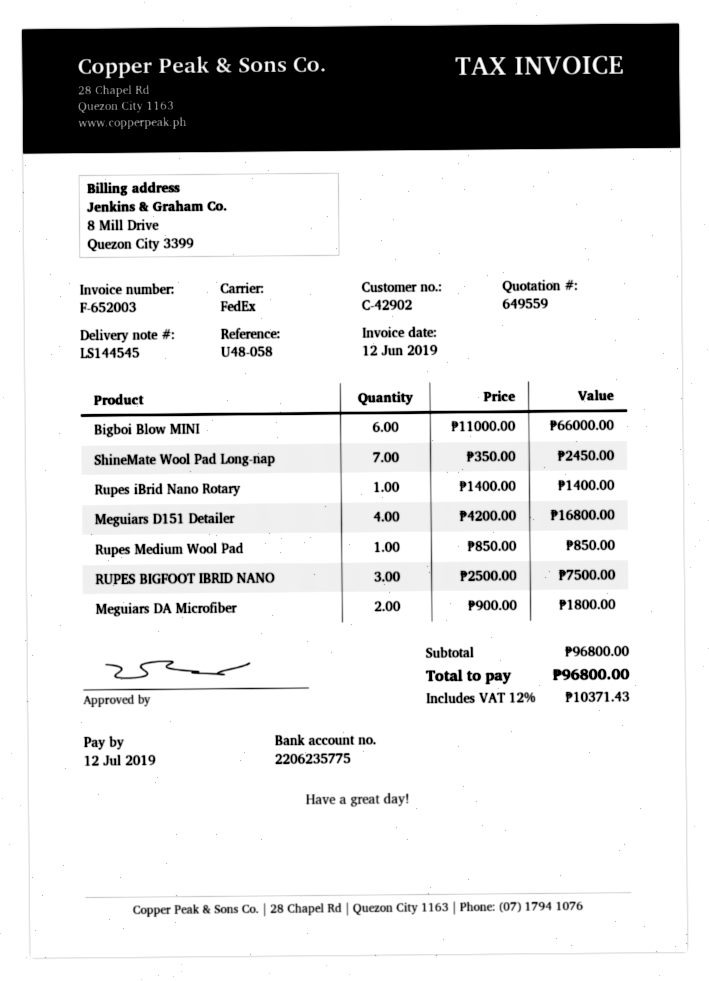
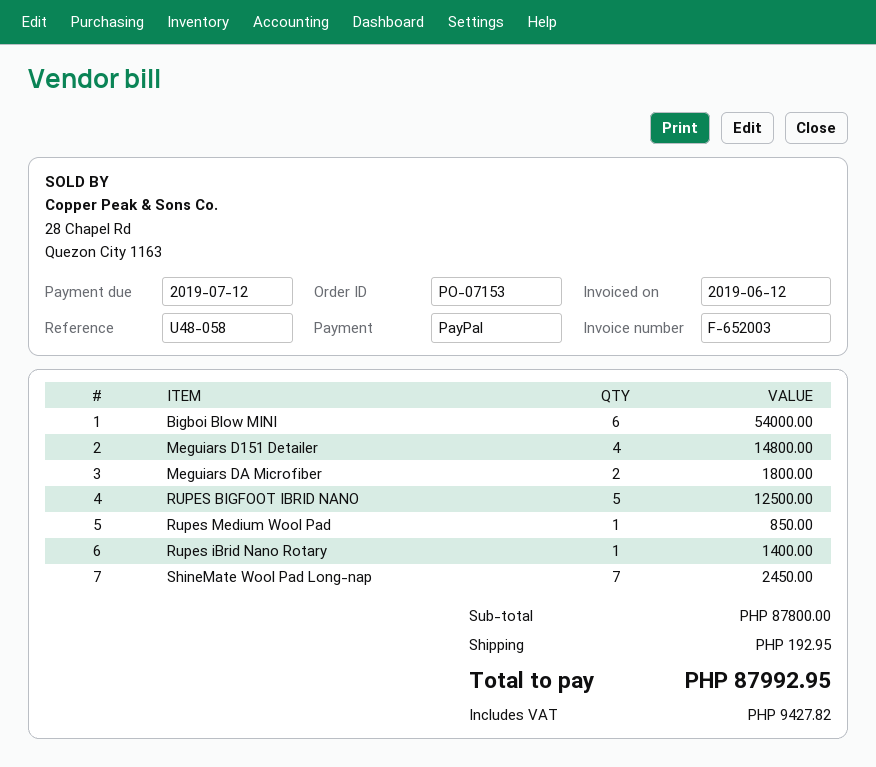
Bigboi Blow MINI: 6 for 66000.00 -> 6 for 54000.00
Meguiars D151 Detailer: 4 for 16800.00 -> 4 for 14800.00
RUPES BIGFOOT IBRID NANO: 3 for 7500.00 -> 5 for 12500.00
subtotal: 96800.00 -> 87800.00
shipping: none -> 192.95
tax: 10371.43 -> 9427.82
total: 96800.00 -> 87992.95

